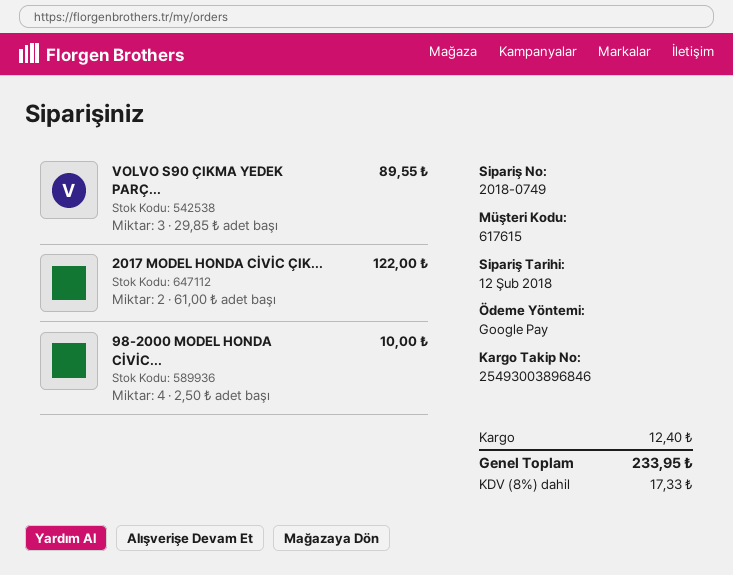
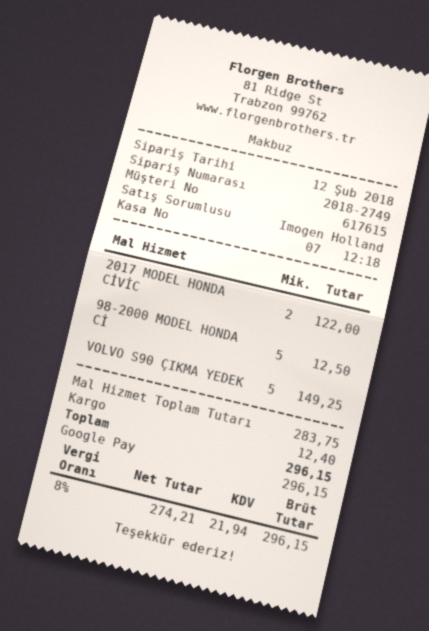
order number: 2018-0749 -> 2018-2749
VOLVO S90 ÇIKMA YEDEK PARÇ...: 3 for 89.55 -> 5 for 149.25
98-2000 MODEL HONDA CİVİC...: 4 for 10.00 -> 5 for 12.50
tax: 8% = 17.33 -> 8% = 21.94
total: 233.95 -> 296.15

